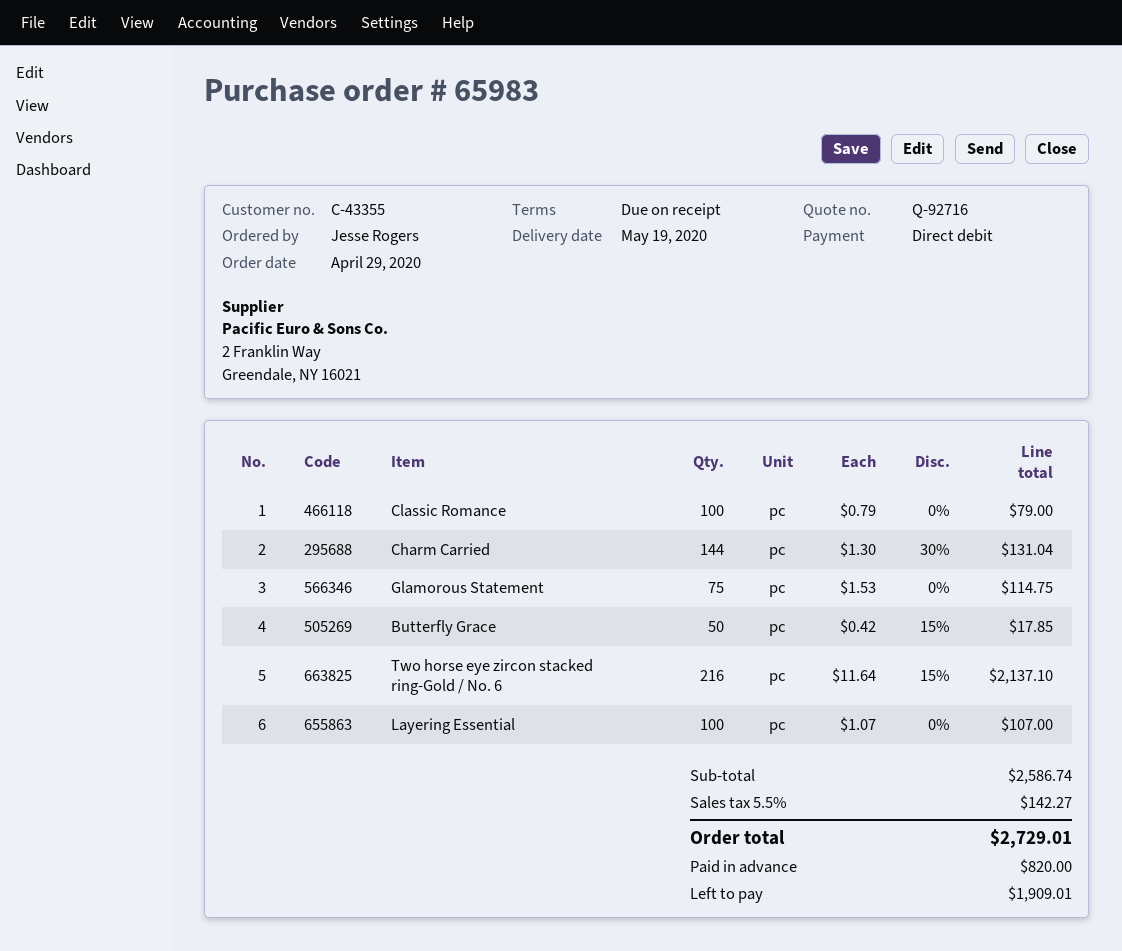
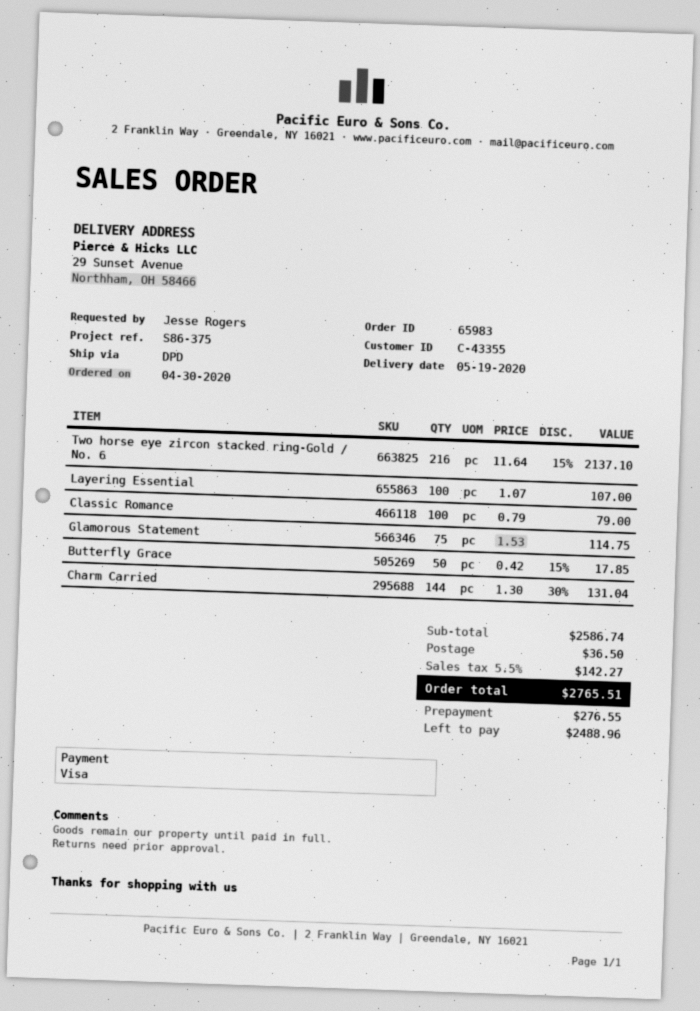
order date: 2020-04-29 -> 2020-04-30
payment method: direct debit -> Visa
shipping: none -> 36.50
total: 2729.01 -> 2765.51
deposit: 820.00 -> 276.55
balance: 1909.01 -> 2488.96

